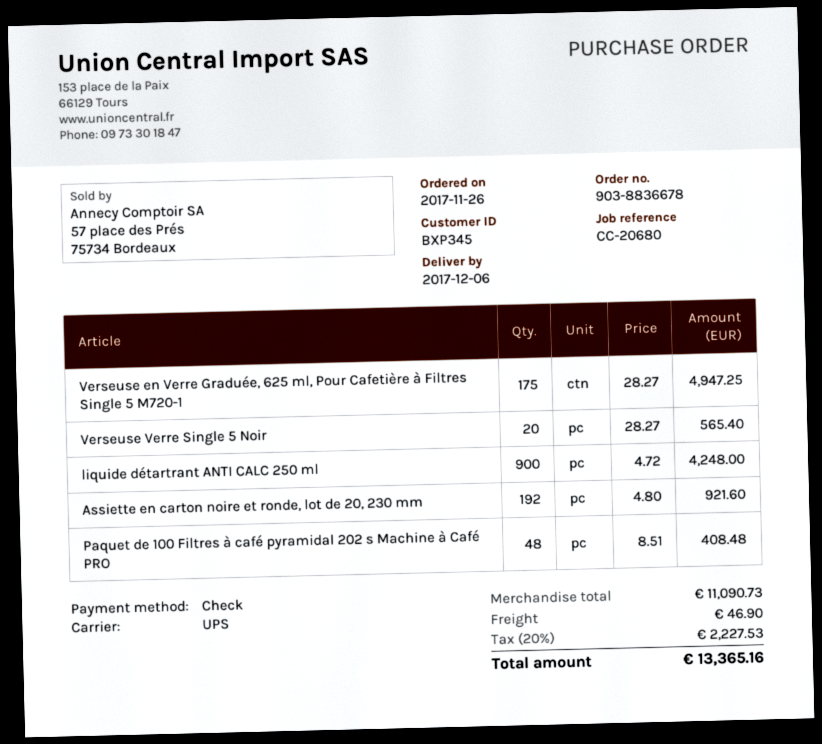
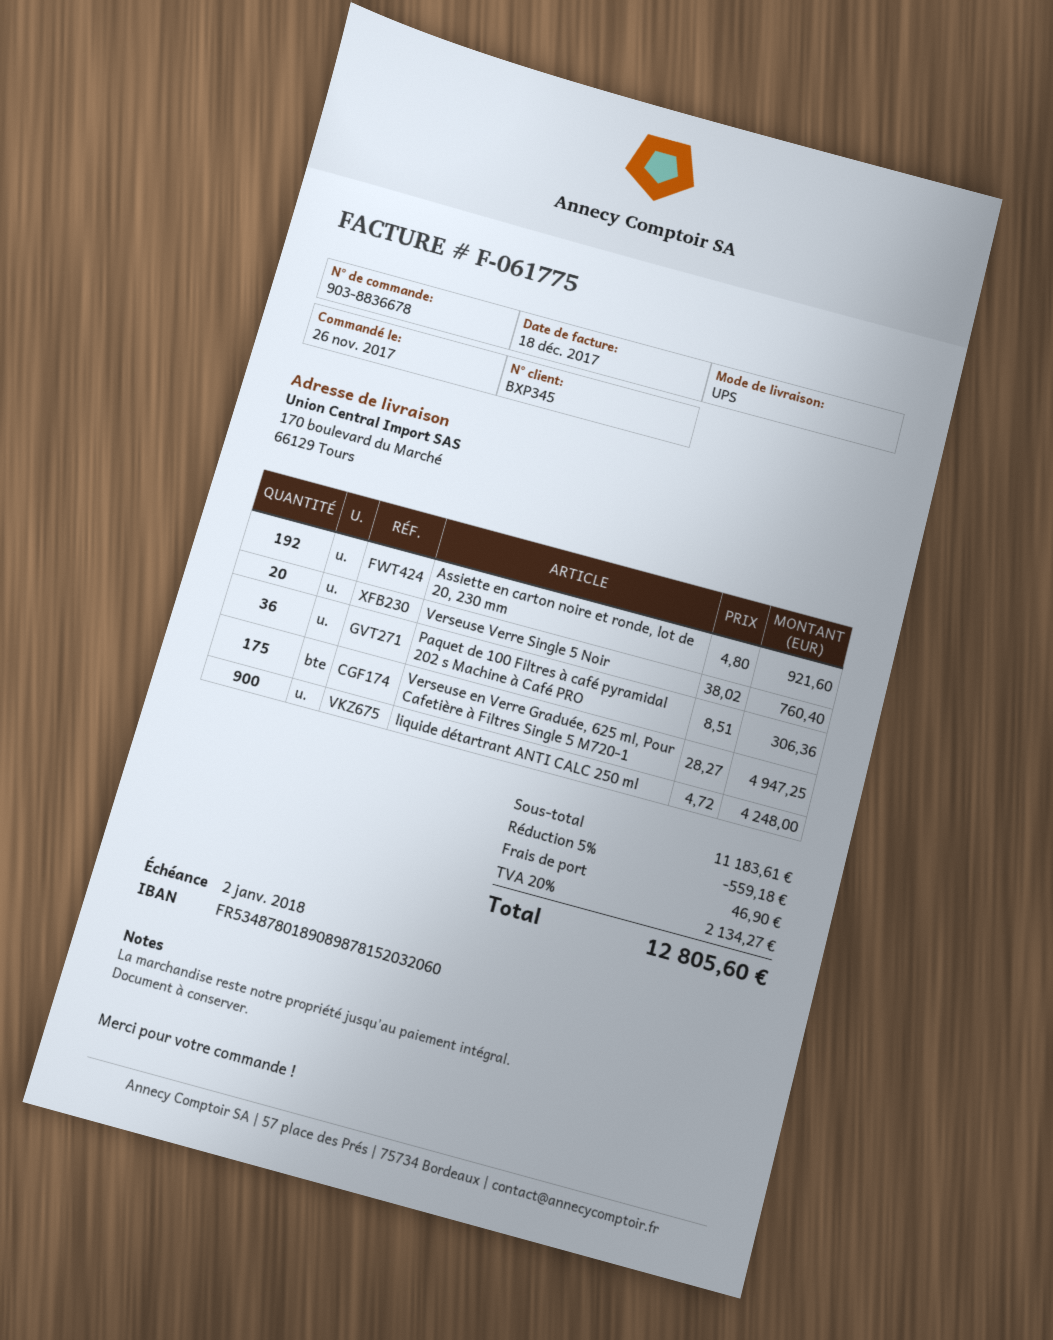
Verseuse Verre Single 5 Noir: 20 x 28.27 = 565.40 -> 20 x 38.02 = 760.40
Paquet de 100 Filtres à café pyramidal 202 s Machine à Café PRO: 48 x 8.51 = 408.48 -> 36 x 8.51 = 306.36
subtotal: 11090.73 -> 11183.61
discount: none -> 5% = 559.18
tax: 20% = 2227.53 -> 20% = 2134.27
total: 13365.16 -> 12805.60

